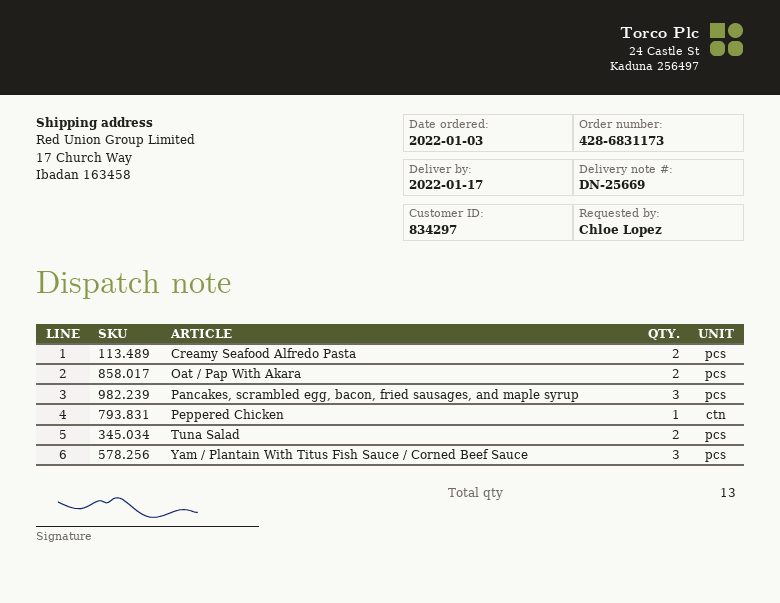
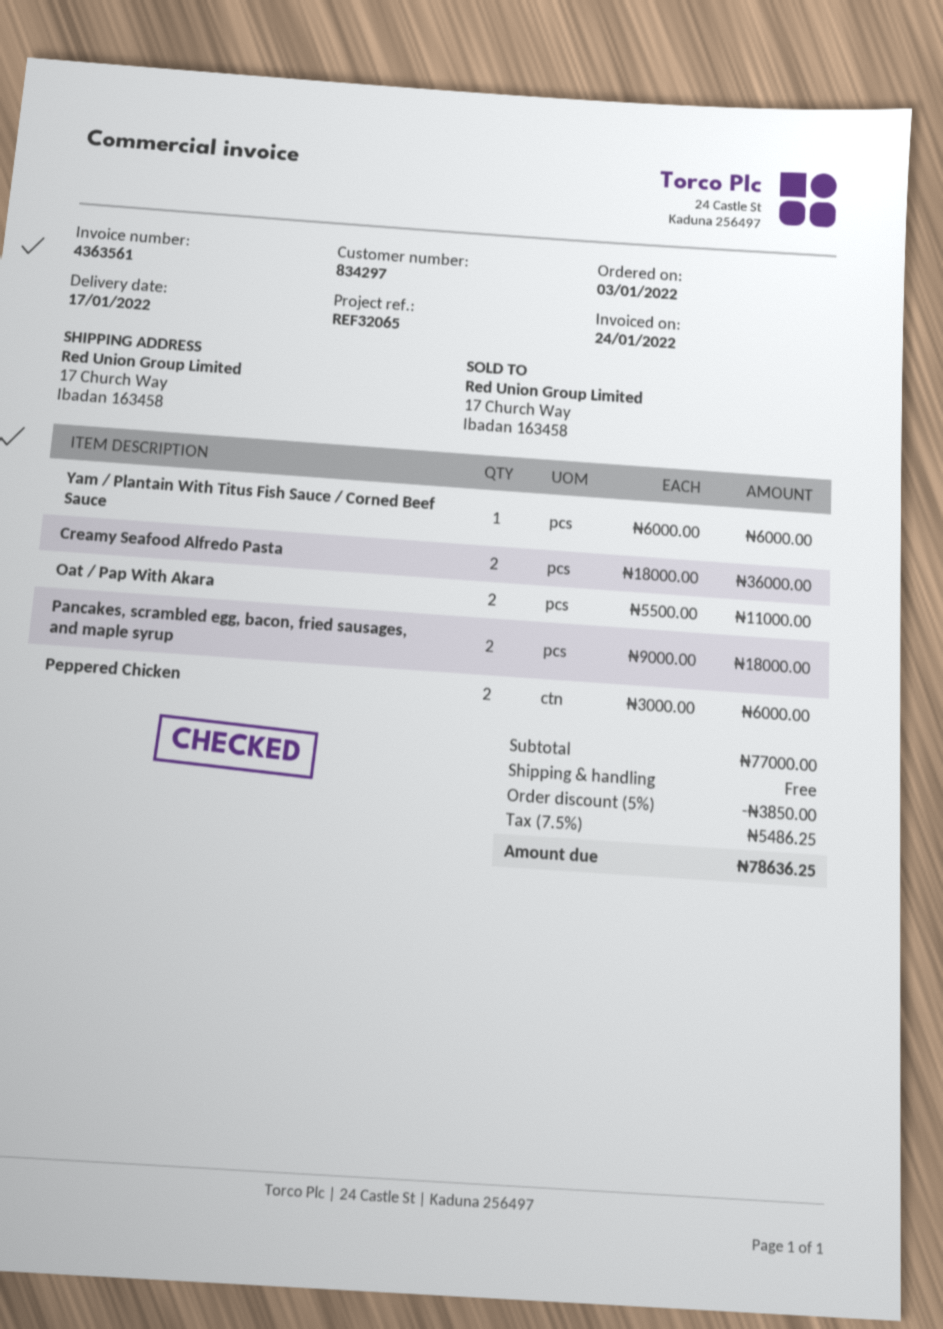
Pancakes, scrambled egg, bacon, fried sausages, and maple syrup: 3 -> 2
Peppered Chicken: 1 -> 2
Tuna Salad: 2 -> none
Yam / Plantain With Titus Fish Sauce / Corned Beef Sauce: 3 -> 1

